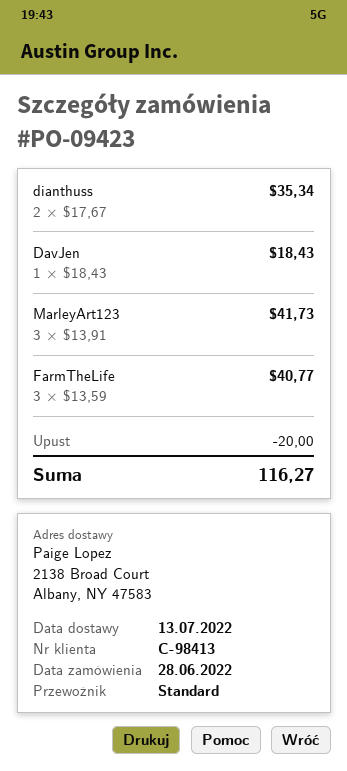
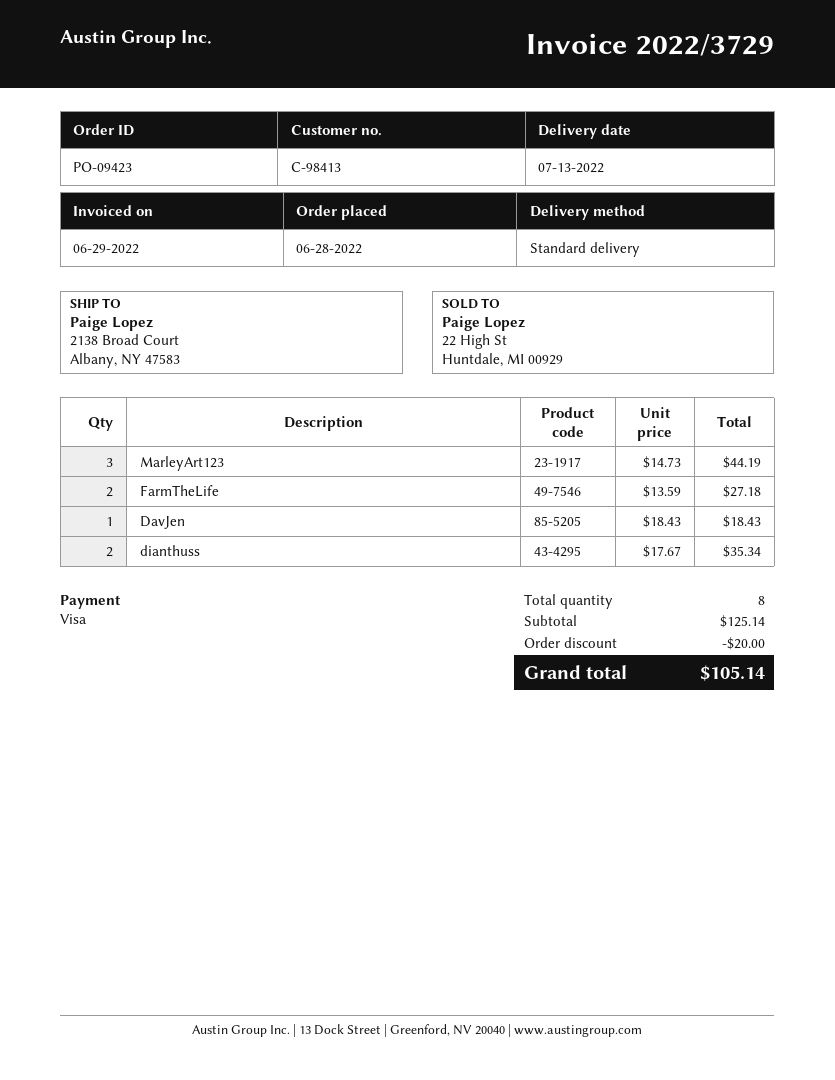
MarleyArt123: 3 x 13.91 = 41.73 -> 3 x 14.73 = 44.19
FarmTheLife: 3 x 13.59 = 40.77 -> 2 x 13.59 = 27.18
total: 116.27 -> 105.14

